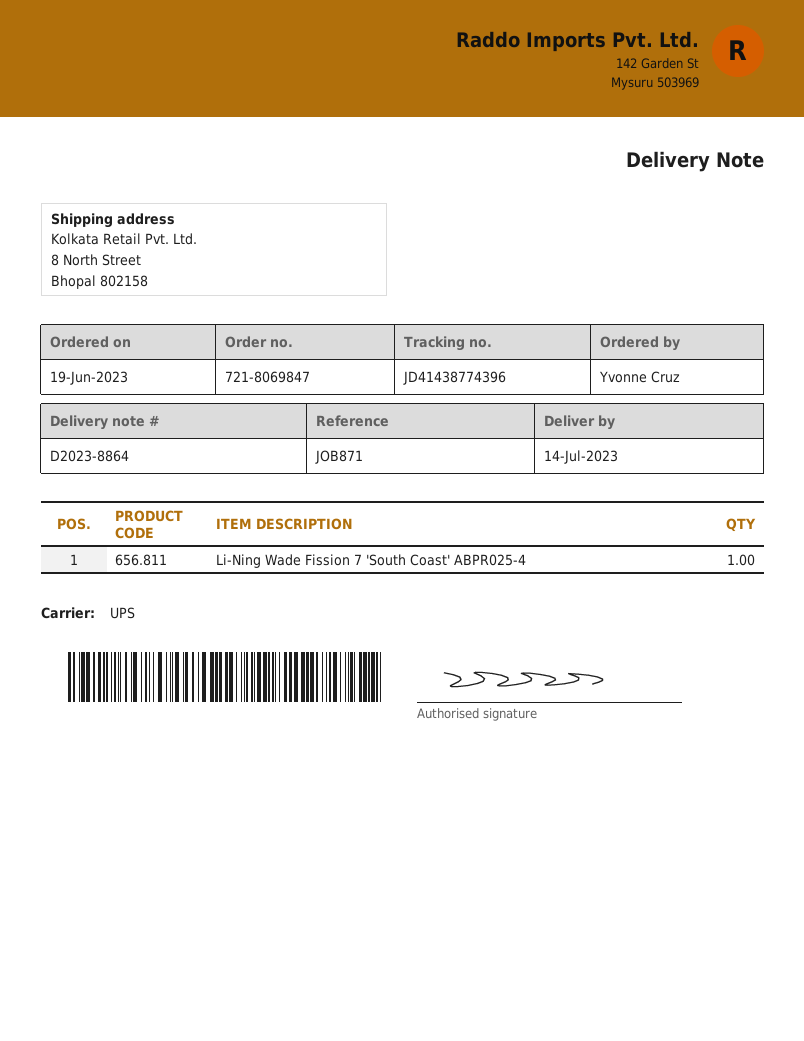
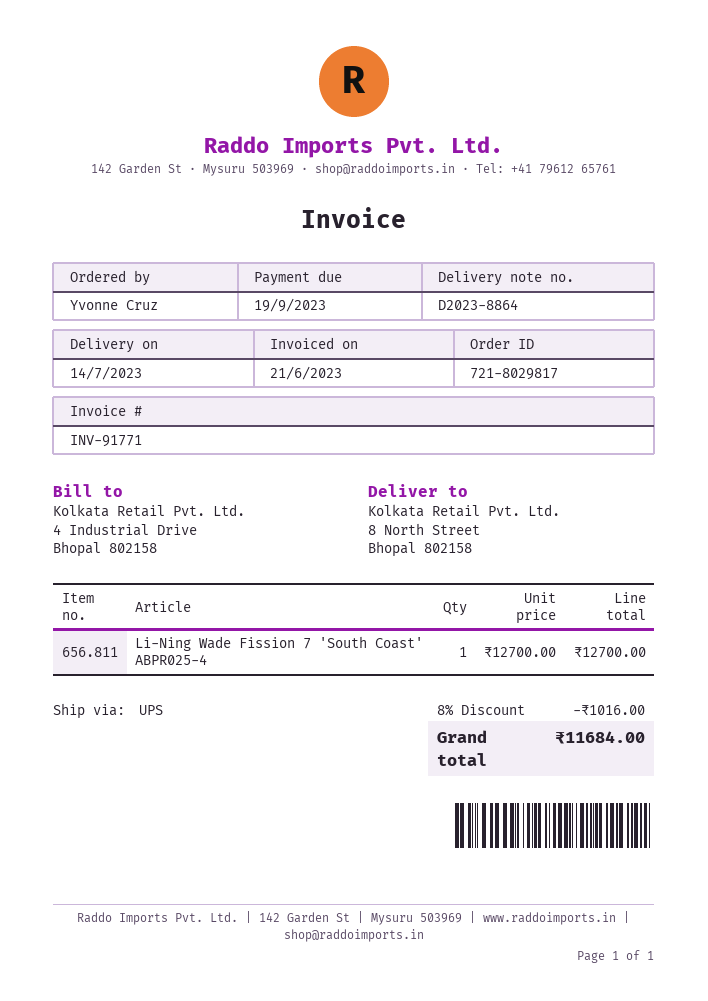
order number: 721-8069847 -> 721-8029817

